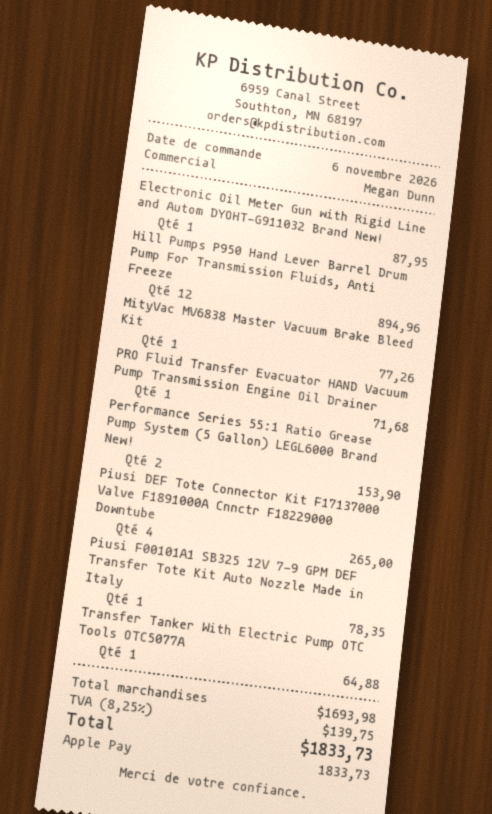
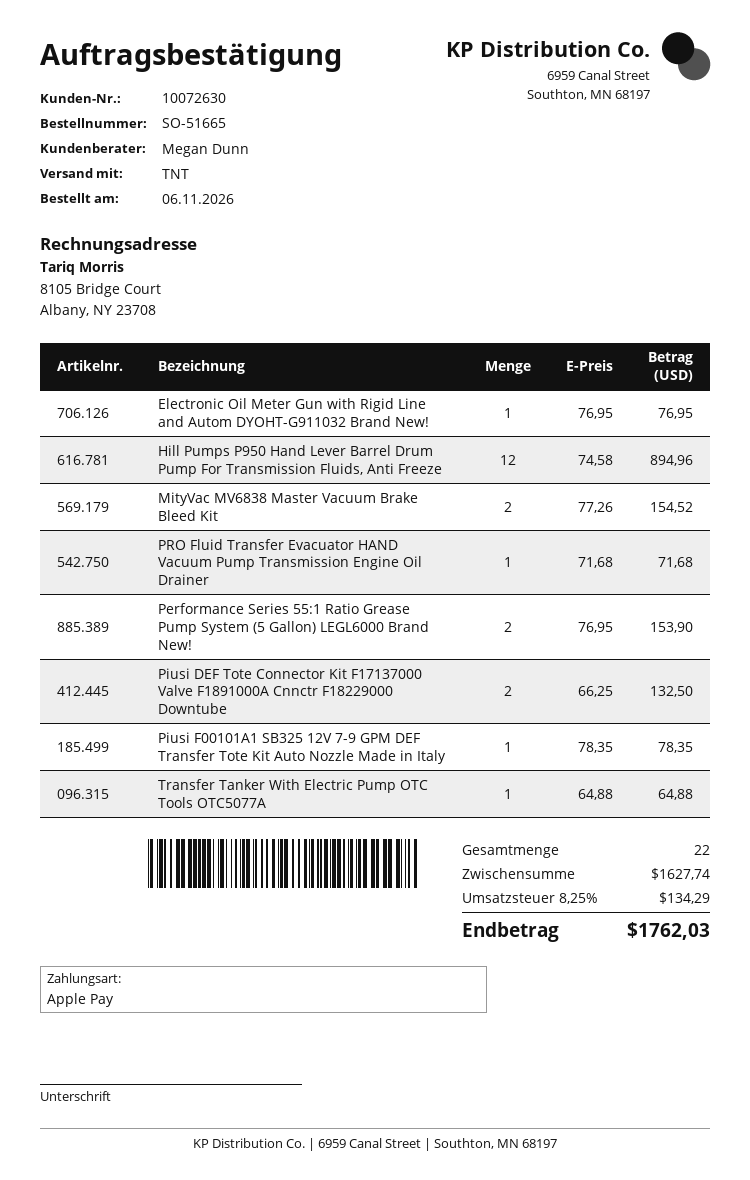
Electronic Oil Meter Gun with Rigid Line and Autom DYOHT-G911032 Brand New!: 1 for 87.95 -> 1 for 76.95
MityVac MV6838 Master Vacuum Brake Bleed Kit: 1 for 77.26 -> 2 for 154.52
Piusi DEF Tote Connector Kit F17137000 Valve F1891000A Cnnctr F18229000 Downtube: 4 for 265.00 -> 2 for 132.50
subtotal: 1693.98 -> 1627.74
tax: 8.25% = 139.75 -> 8.25% = 134.29
total: 1833.73 -> 1762.03

